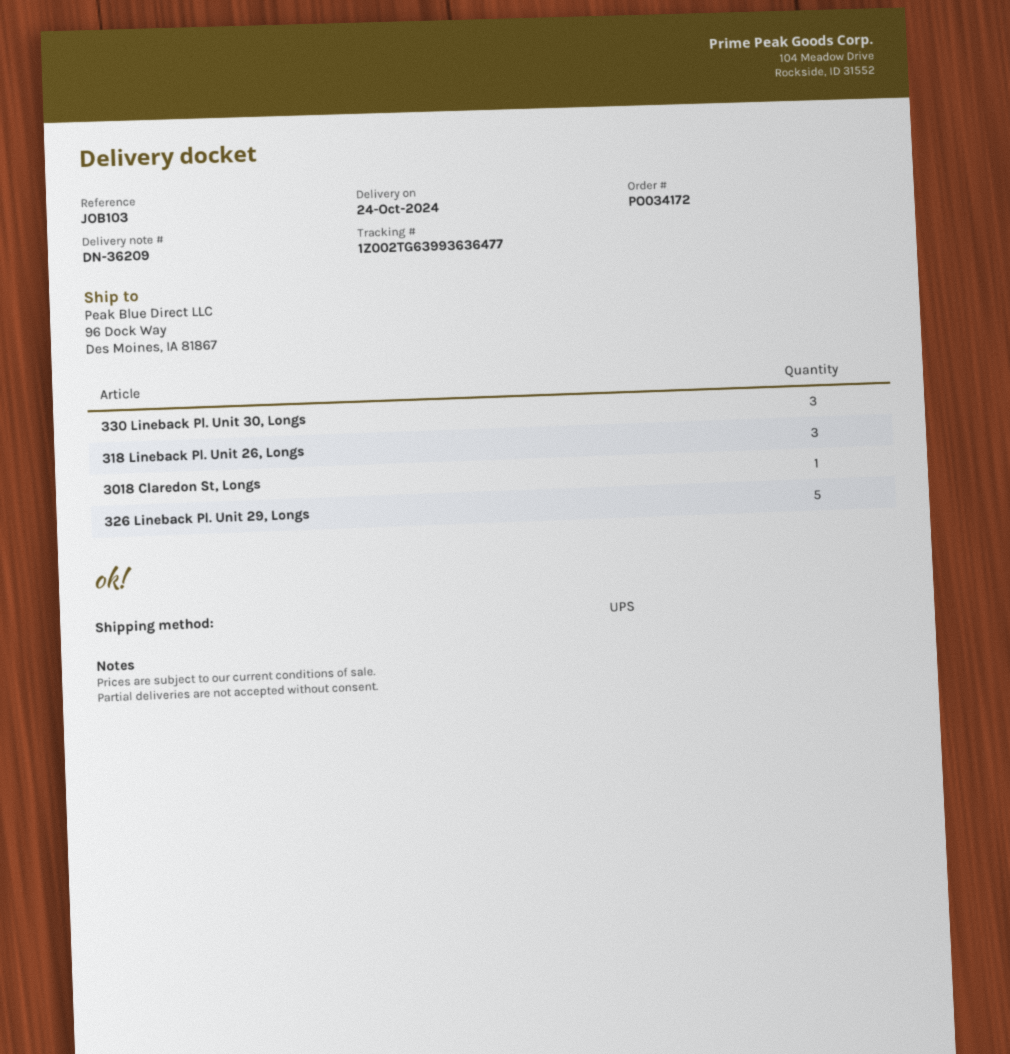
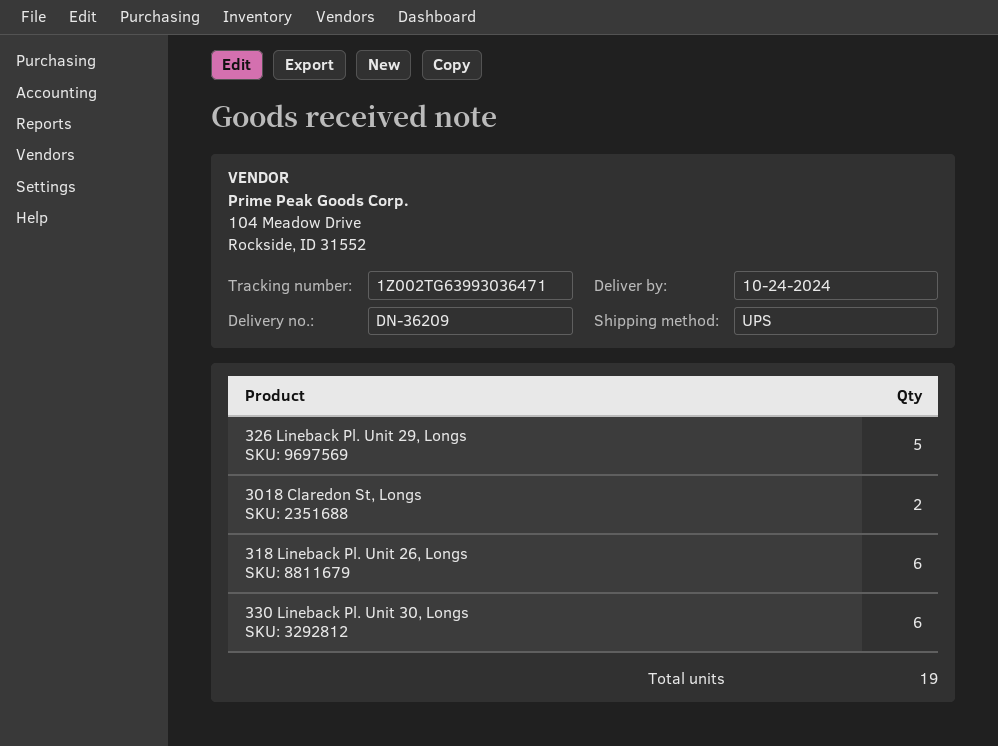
tracking number: 1Z002TG63993636477 -> 1Z002TG63993036471
330 Lineback Pl. Unit 30, Longs: 3 -> 6
318 Lineback Pl. Unit 26, Longs: 3 -> 6
3018 Claredon St, Longs: 1 -> 2

